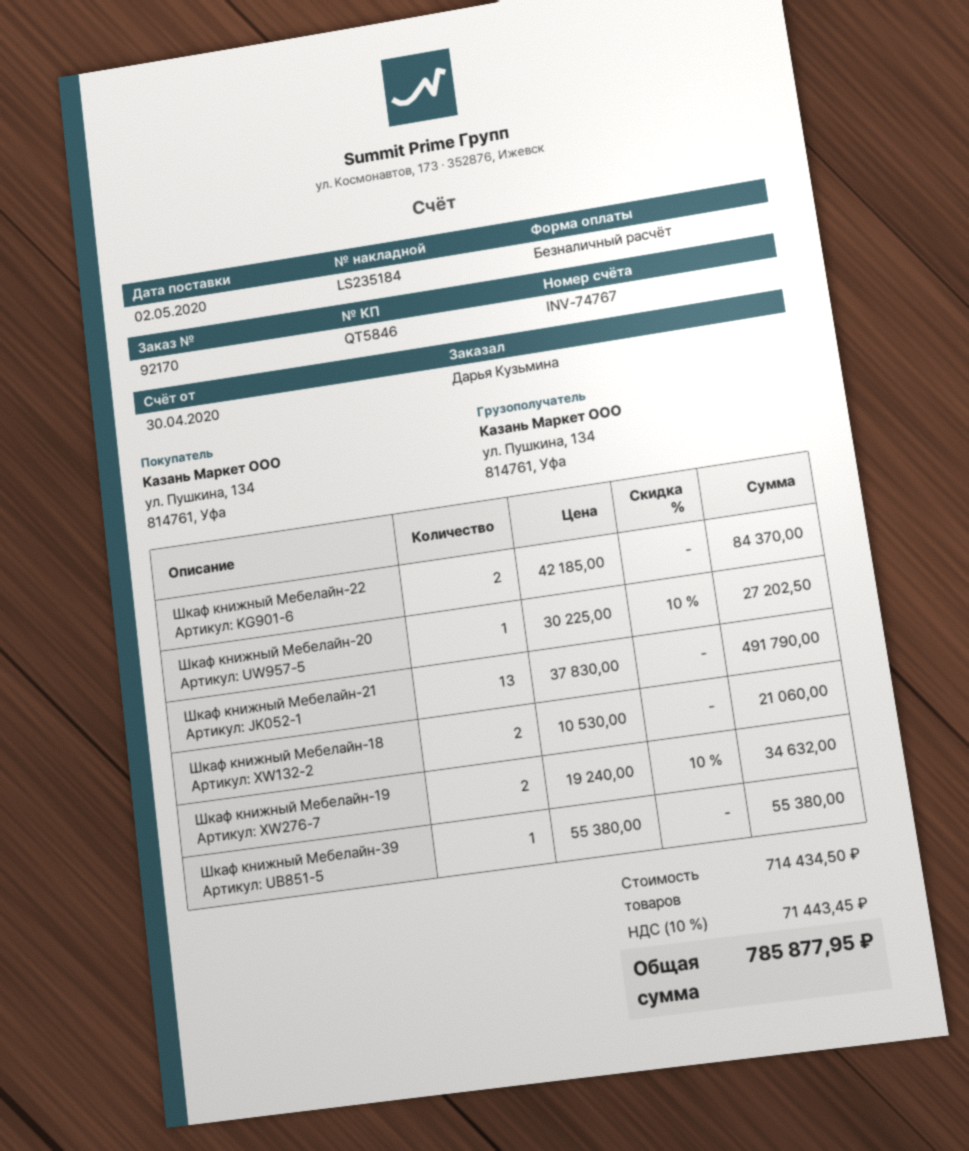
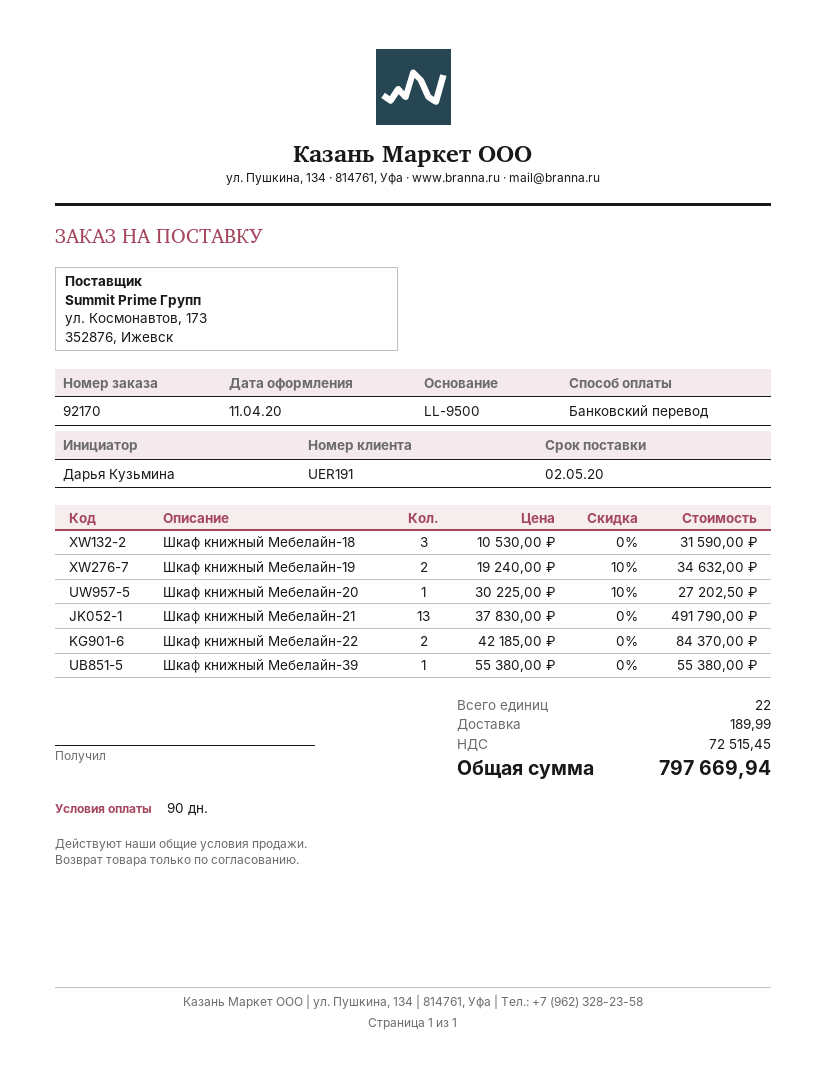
Шкаф книжный Мебелайн-18: 2 x 10530.00 = 21060.00 -> 3 x 10530.00 = 31590.00
shipping: none -> 189.99
tax: 71443.45 -> 72515.45
total: 785877.95 -> 797669.94

